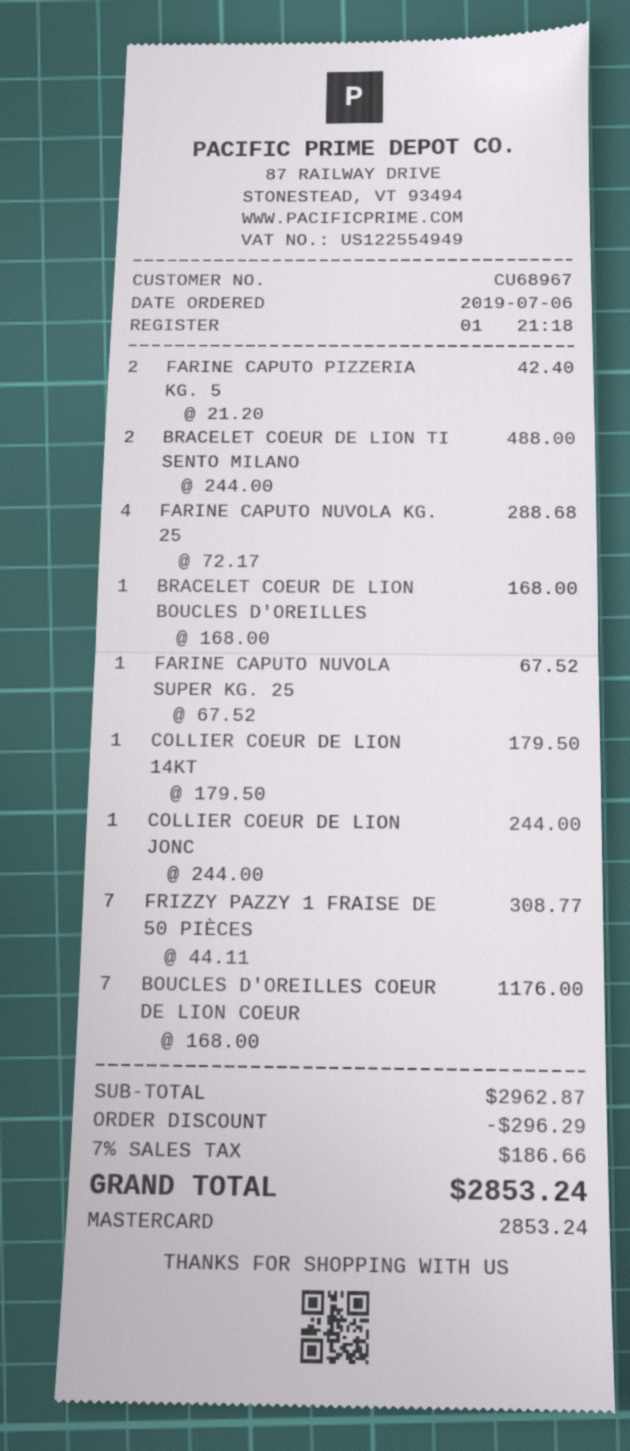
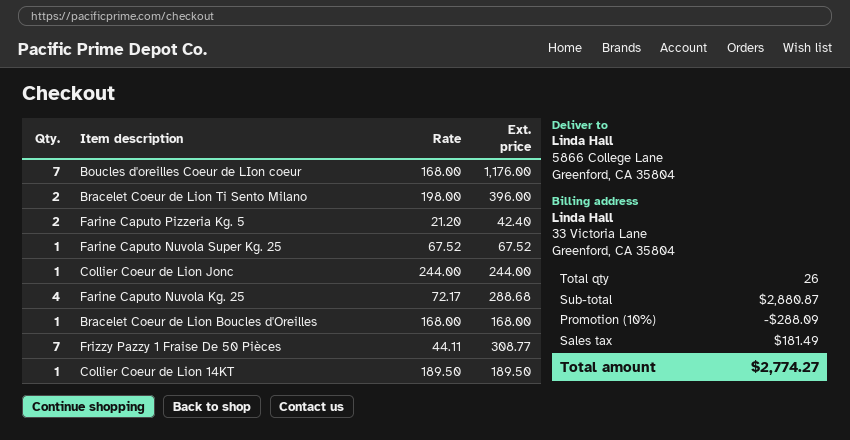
BRACELET COEUR DE LION TI SENTO MILANO: 2 x 244.00 = 488.00 -> 2 x 198.00 = 396.00
COLLIER COEUR DE LION 14KT: 1 x 179.50 = 179.50 -> 1 x 189.50 = 189.50
subtotal: 2962.87 -> 2880.87
discount: 296.29 -> 288.09
tax: 186.66 -> 181.49
total: 2853.24 -> 2774.27

